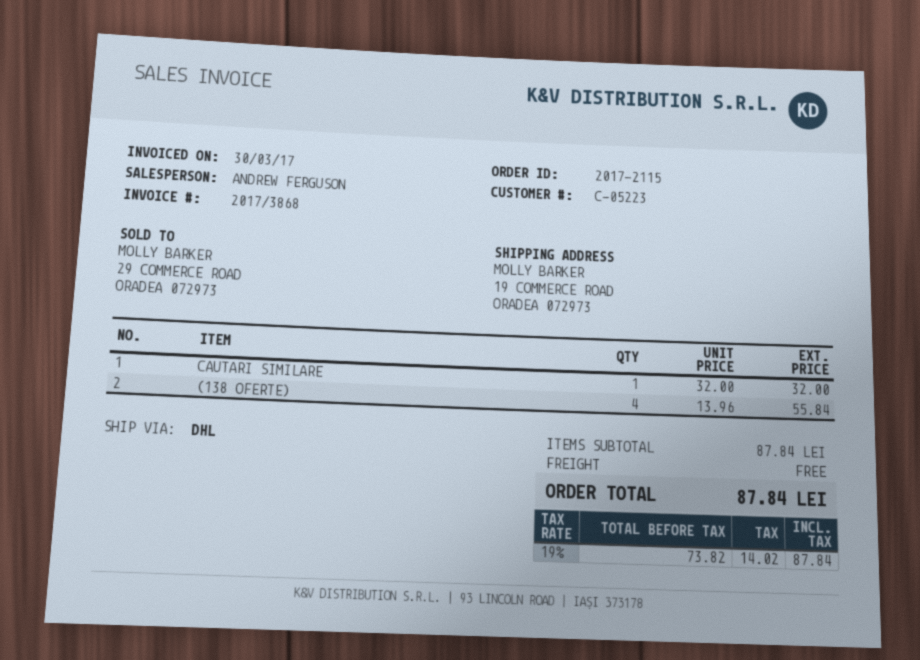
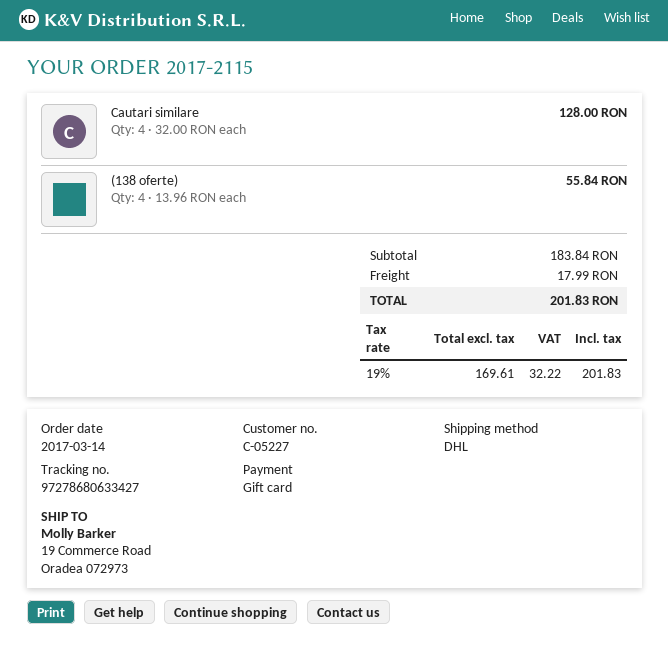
customer number: C-05223 -> C-05227
CAUTARI SIMILARE: 1 x 32.00 = 32.00 -> 4 x 32.00 = 128.00
subtotal: 87.84 -> 183.84
shipping: 0.00 -> 17.99
net: 73.82 -> 169.61
tax: 19% = 14.02 -> 19% = 32.22
total: 87.84 -> 201.83

